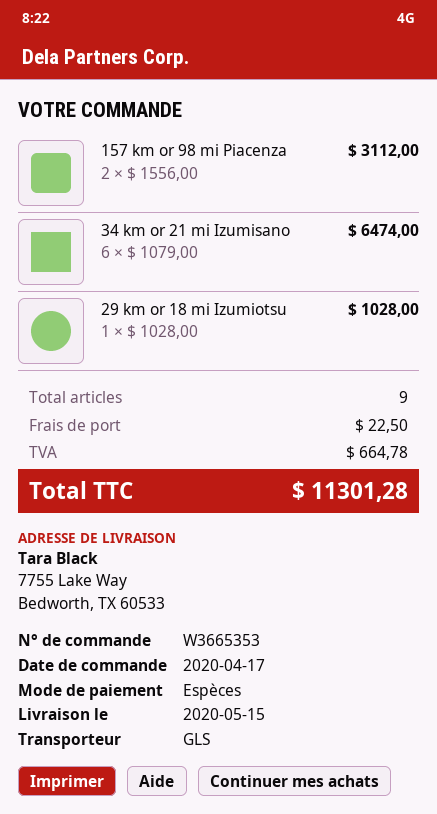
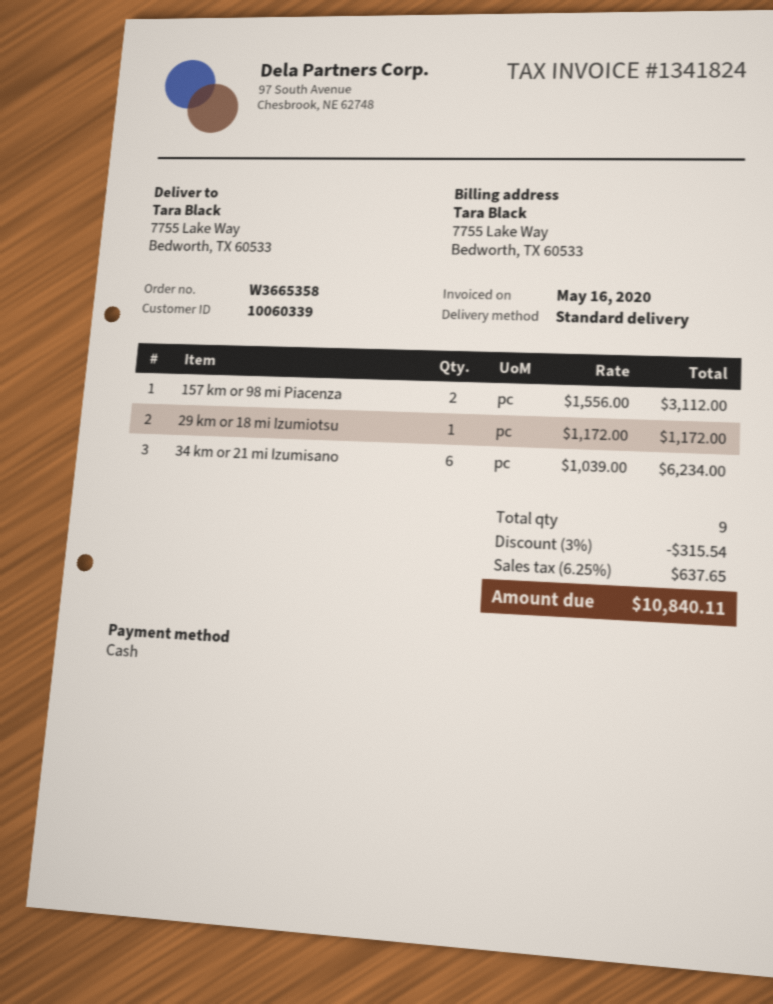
order number: W3665353 -> W3665358
shipping method: GLS -> standard
34 km or 21 mi Izumisano: 6 x 1079.00 = 6474.00 -> 6 x 1039.00 = 6234.00
29 km or 18 mi Izumiotsu: 1 x 1028.00 = 1028.00 -> 1 x 1172.00 = 1172.00
discount: none -> 3% = 315.54
shipping: 22.50 -> none
tax: 664.78 -> 637.65
total: 11301.28 -> 10840.11

